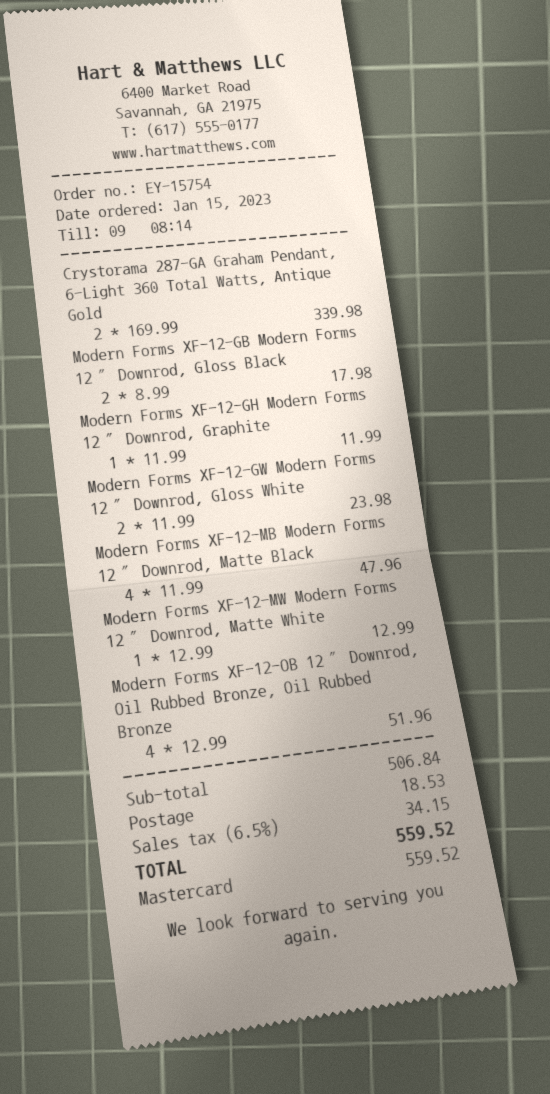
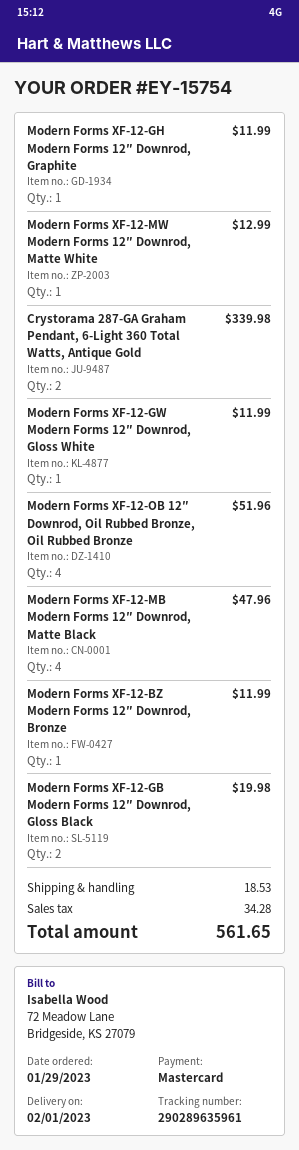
order date: 2023-01-15 -> 2023-01-29
Modern Forms XF-12-GB Modern Forms 12″ Downrod, Gloss Black: 2 for 17.98 -> 2 for 19.98
Modern Forms XF-12-GW Modern Forms 12″ Downrod, Gloss White: 2 for 23.98 -> 1 for 11.99
Modern Forms XF-12-BZ Modern Forms 12″ Downrod, Bronze: none -> 1 for 11.99
tax: 34.15 -> 34.28
total: 559.52 -> 561.65

